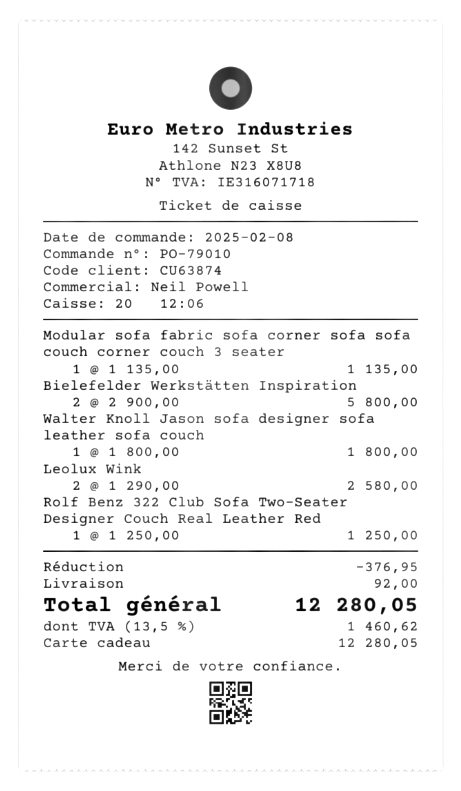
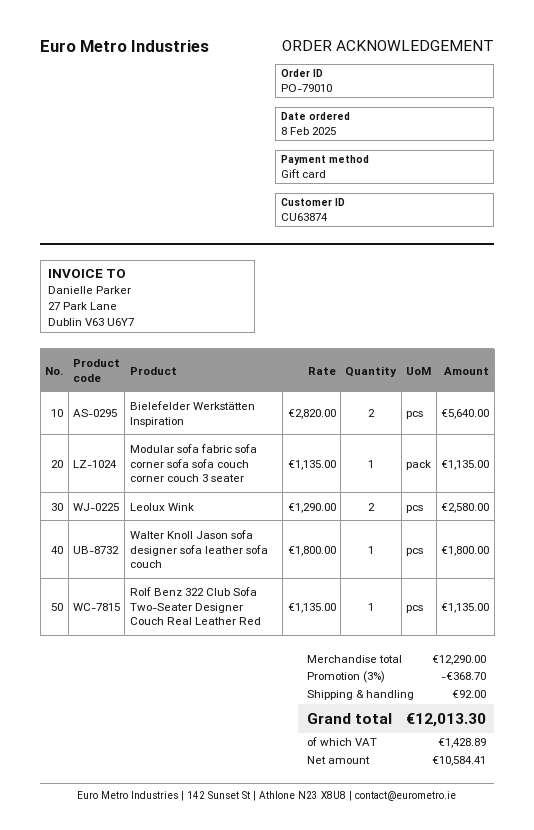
Bielefelder Werkstätten Inspiration: 2 x 2900.00 = 5800.00 -> 2 x 2820.00 = 5640.00
Rolf Benz 322 Club Sofa Two-Seater Designer Couch Real Leather Red: 1 x 1250.00 = 1250.00 -> 1 x 1135.00 = 1135.00
discount: 376.95 -> 368.70
tax: 1460.62 -> 1428.89
total: 12280.05 -> 12013.30

